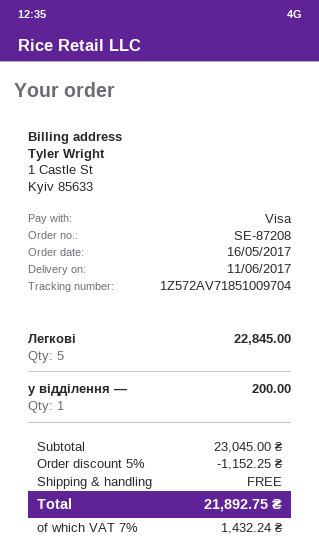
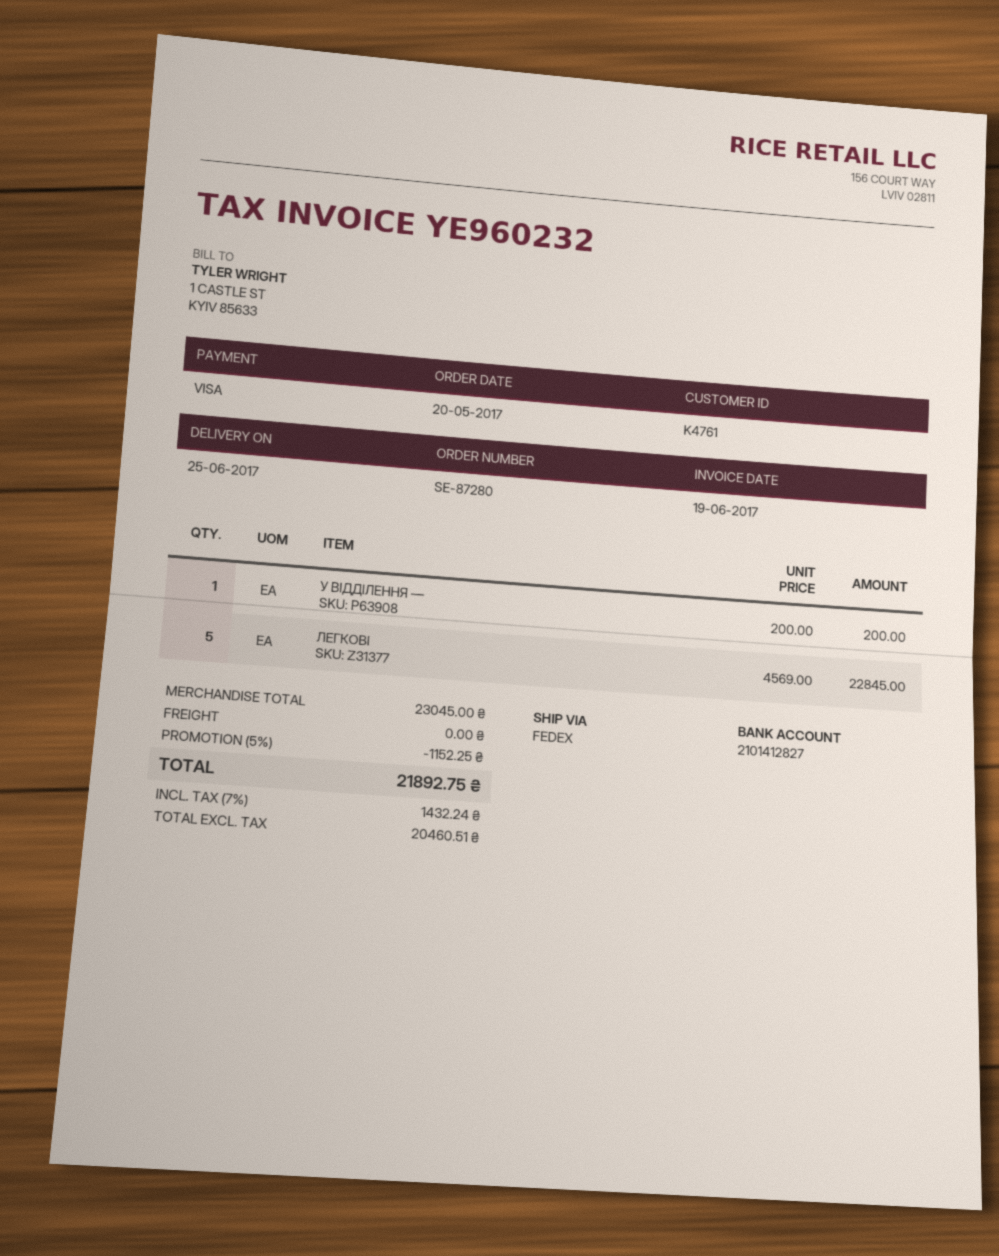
order number: SE-87208 -> SE-87280
order date: 2017-05-16 -> 2017-05-20
delivery date: 2017-06-11 -> 2017-06-25

